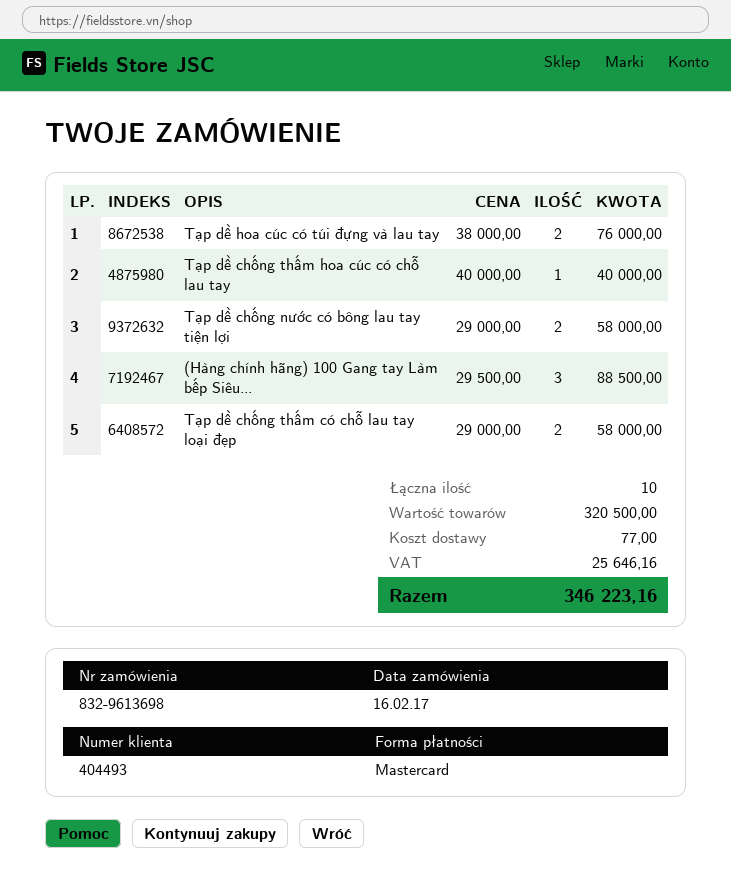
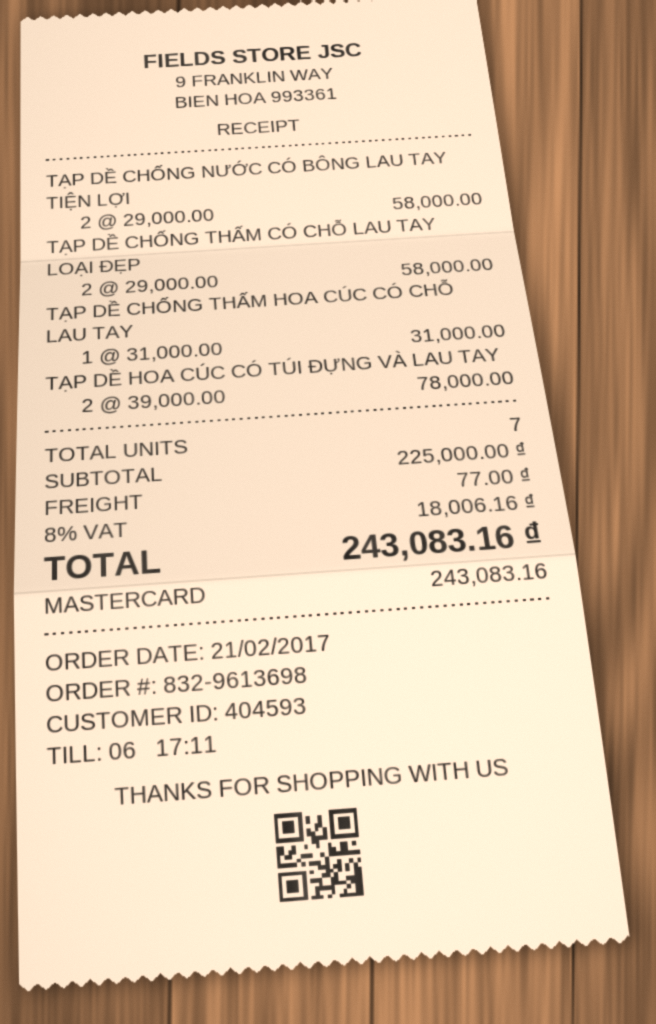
order date: 2017-02-16 -> 2017-02-21
customer number: 404493 -> 404593
Tạp dề hoa cúc có túi đựng và lau tay: 2 x 38000.00 = 76000.00 -> 2 x 39000.00 = 78000.00
Tạp dề chống thấm hoa cúc có chỗ lau tay: 1 x 40000.00 = 40000.00 -> 1 x 31000.00 = 31000.00
(Hàng chính hãng) 100 Gang tay Làm bếp Siêu...: 3 x 29500.00 = 88500.00 -> none
total quantity: 10 -> 7
subtotal: 320500.00 -> 225000.00
tax: 25646.16 -> 18006.16
total: 346223.16 -> 243083.16

